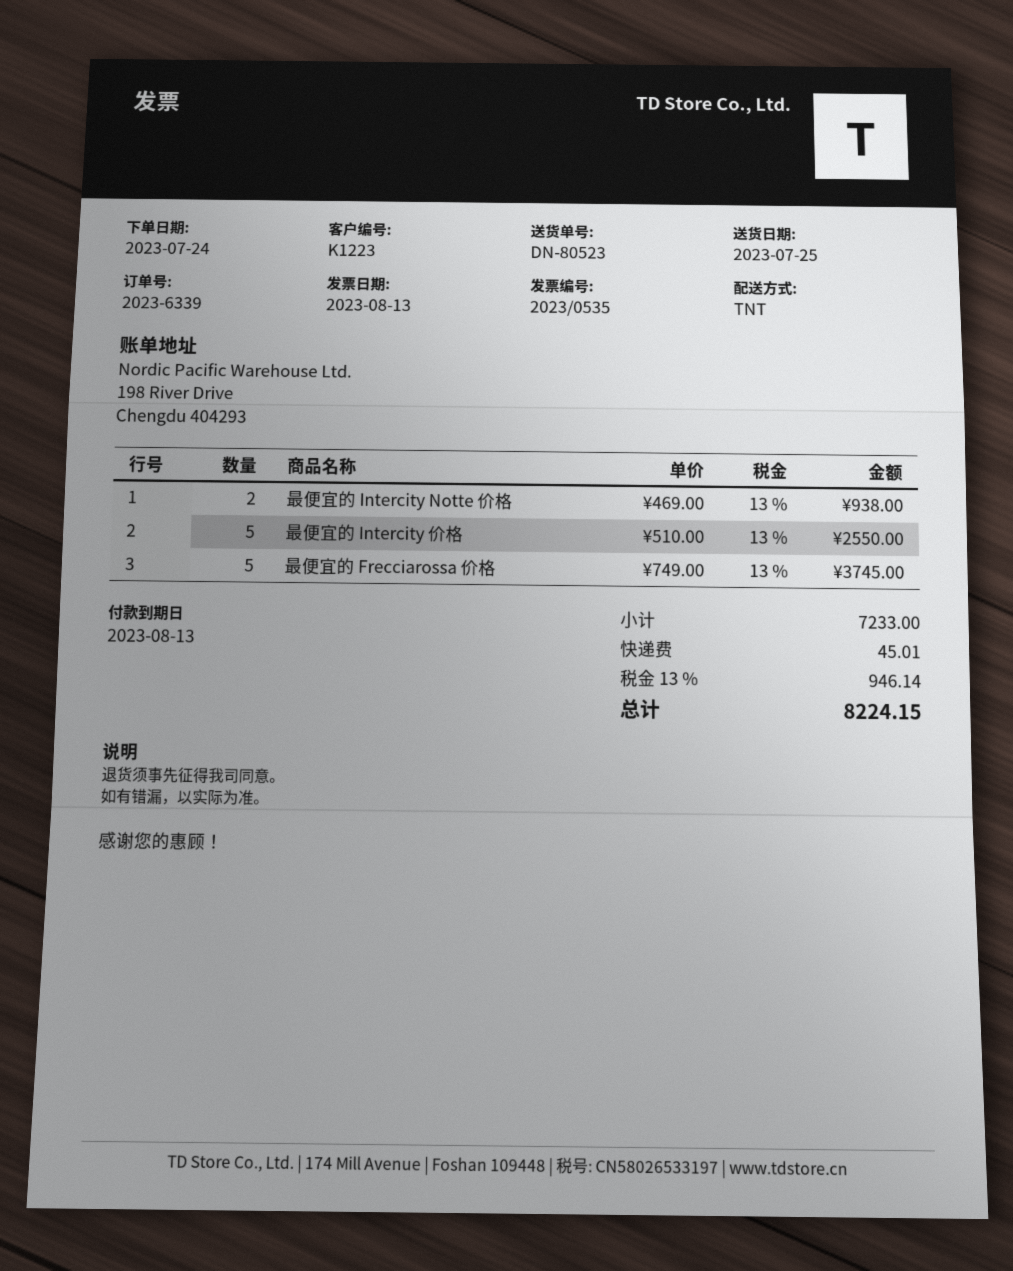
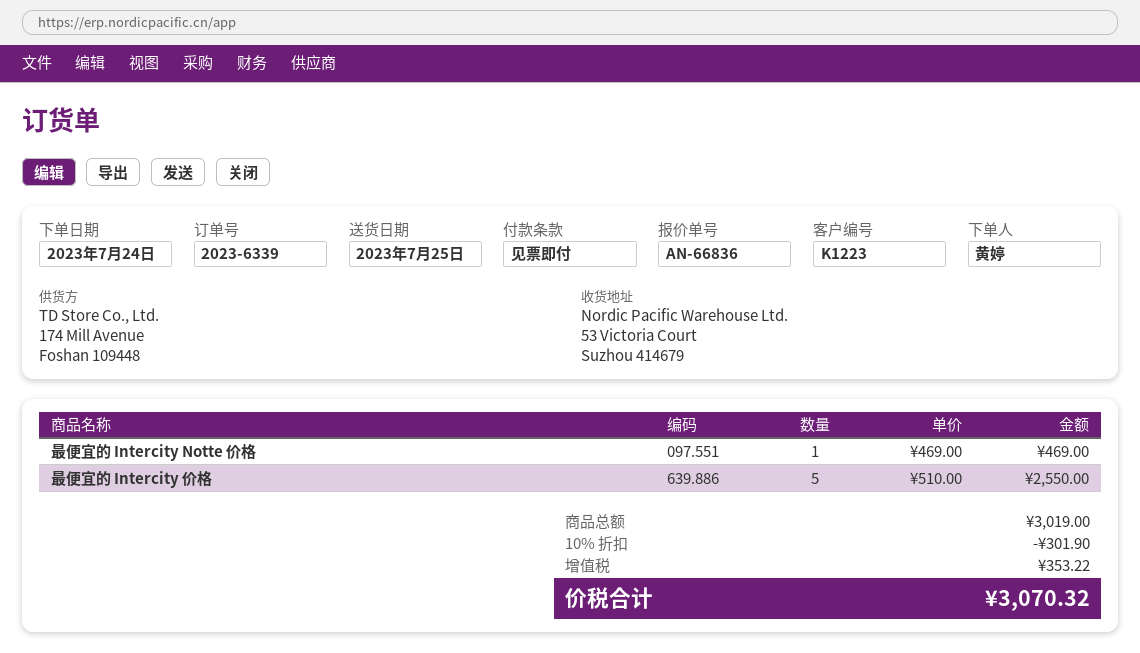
最便宜的 Intercity Notte 价格: 2 x 469.00 = 938.00 -> 1 x 469.00 = 469.00
最便宜的 Frecciarossa 价格: 5 x 749.00 = 3745.00 -> none
subtotal: 7233.00 -> 3019.00
discount: none -> 10% = 301.90
shipping: 45.01 -> none
tax: 946.14 -> 353.22
total: 8224.15 -> 3070.32

